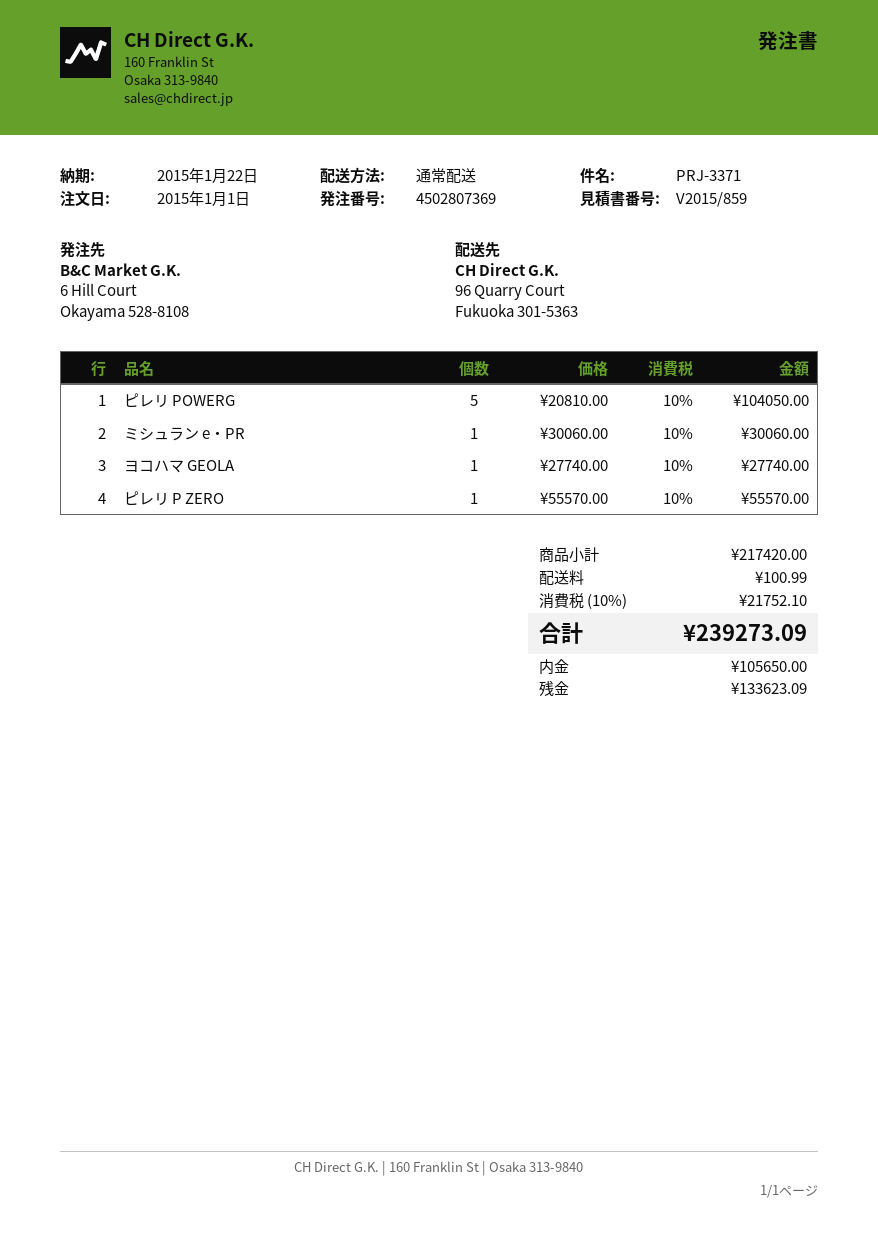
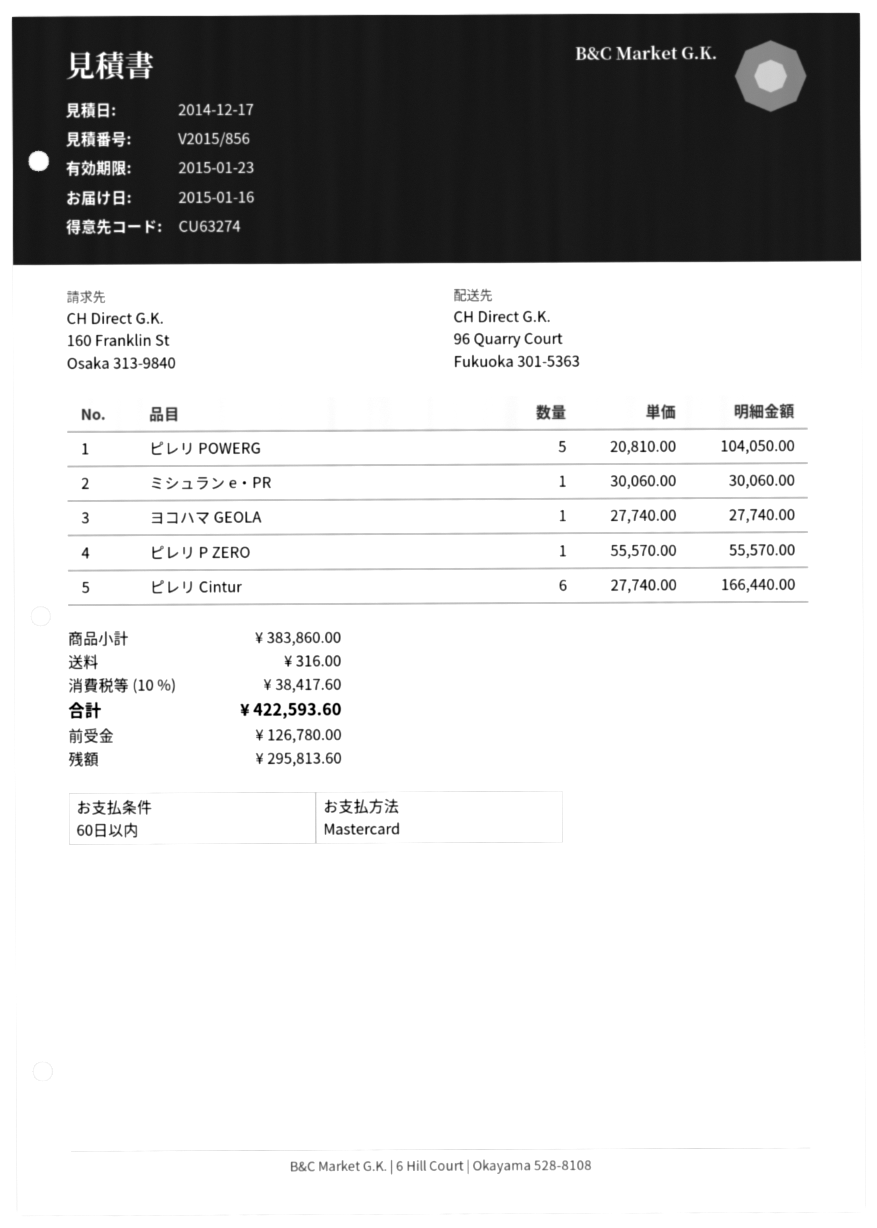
quote number: V2015/859 -> V2015/856
delivery date: 2015-01-22 -> 2015-01-16
ピレリ Cintur: none -> 6 x 27740.00 = 166440.00
subtotal: 217420.00 -> 383860.00
shipping: 100.99 -> 316.00
tax: 10% = 21752.10 -> 10% = 38417.60
total: 239273.09 -> 422593.60
deposit: 105650.00 -> 126780.00
balance: 133623.09 -> 295813.60

